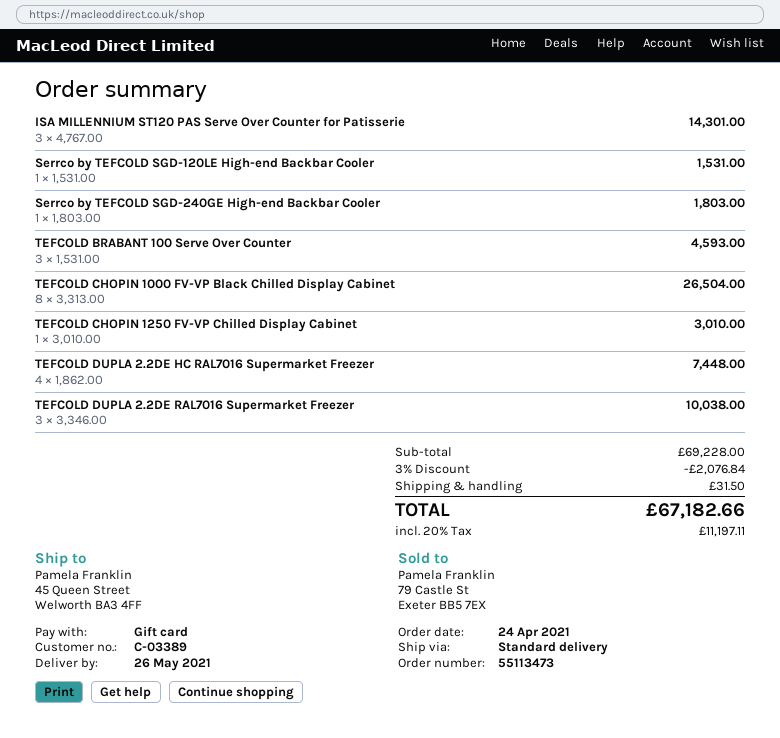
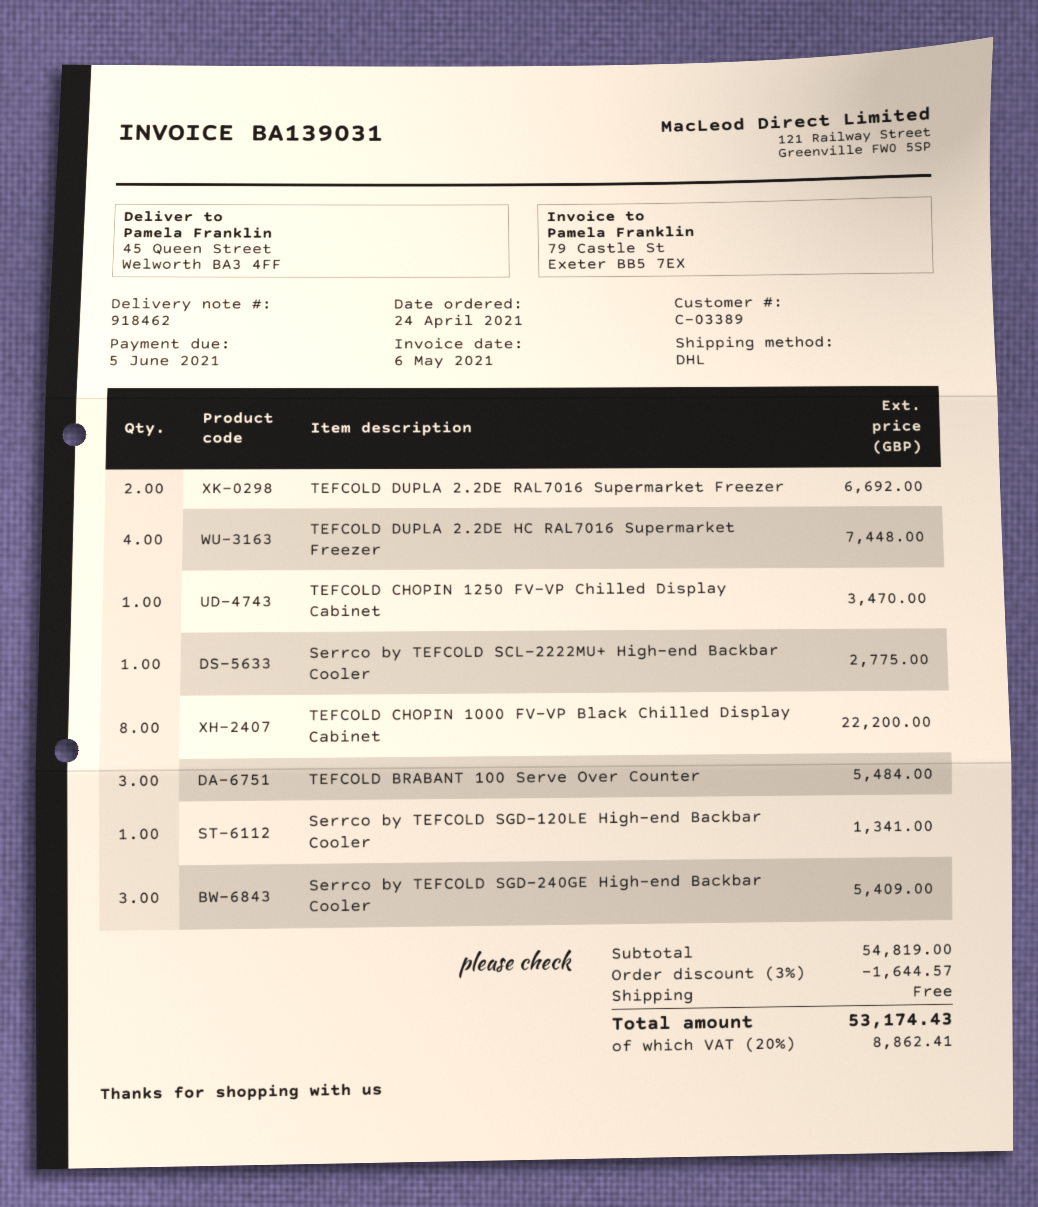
shipping method: standard -> DHL
ISA MILLENNIUM ST120 PAS Serve Over Counter for Patisserie: 3 for 14301.00 -> none
Serrco by TEFCOLD SGD-120LE High-end Backbar Cooler: 1 for 1531.00 -> 1 for 1341.00
Serrco by TEFCOLD SGD-240GE High-end Backbar Cooler: 1 for 1803.00 -> 3 for 5409.00
TEFCOLD BRABANT 100 Serve Over Counter: 3 for 4593.00 -> 3 for 5484.00
TEFCOLD CHOPIN 1000 FV-VP Black Chilled Display Cabinet: 8 for 26504.00 -> 8 for 22200.00
TEFCOLD CHOPIN 1250 FV-VP Chilled Display Cabinet: 1 for 3010.00 -> 1 for 3470.00
TEFCOLD DUPLA 2.2DE RAL7016 Supermarket Freezer: 3 for 10038.00 -> 2 for 6692.00
Serrco by TEFCOLD SCL-2222MU+ High-end Backbar Cooler: none -> 1 for 2775.00
subtotal: 69228.00 -> 54819.00
discount: 3% = 2076.84 -> 3% = 1644.57
shipping: 31.50 -> 0.00
tax: 20% = 11197.11 -> 20% = 8862.41
total: 67182.66 -> 53174.43

